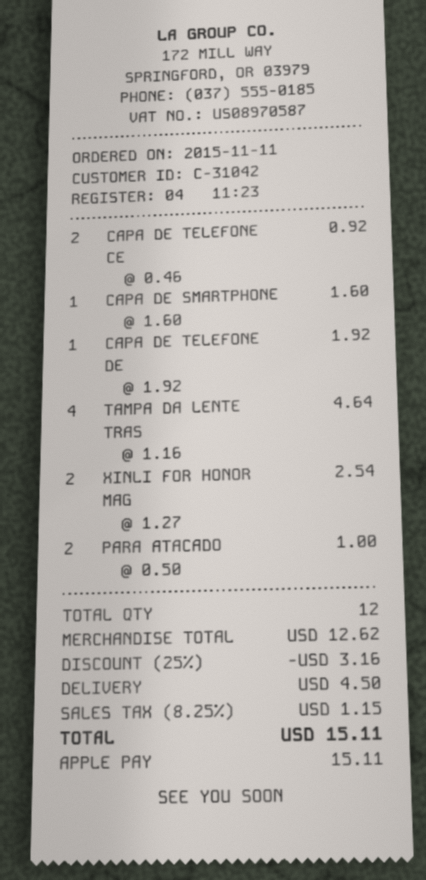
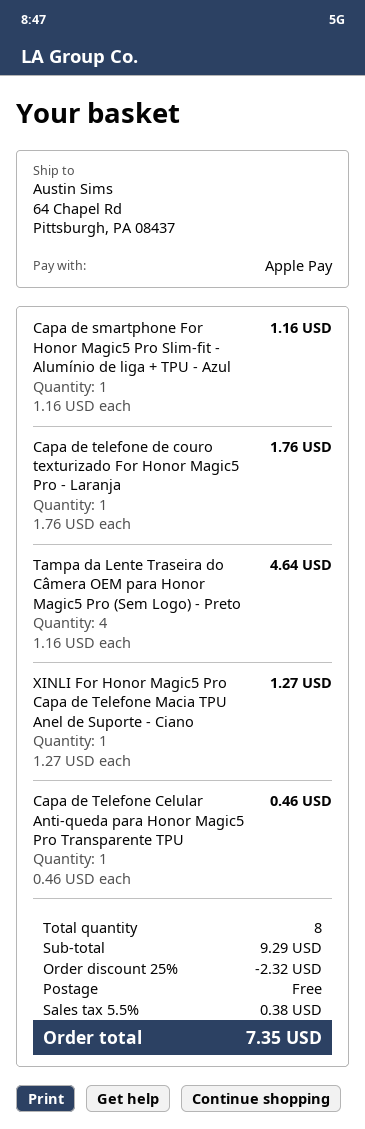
CAPA DE TELEFONE CE: 2 x 0.46 = 0.92 -> 1 x 0.46 = 0.46
CAPA DE SMARTPHONE: 1 x 1.60 = 1.60 -> 1 x 1.16 = 1.16
CAPA DE TELEFONE DE: 1 x 1.92 = 1.92 -> 1 x 1.76 = 1.76
XINLI FOR HONOR MAG: 2 x 1.27 = 2.54 -> 1 x 1.27 = 1.27
PARA ATACADO: 2 x 0.50 = 1.00 -> none
total quantity: 12 -> 8
subtotal: 12.62 -> 9.29
discount: 25% = 3.16 -> 25% = 2.32
shipping: 4.50 -> 0.00
tax: 8.25% = 1.15 -> 5.5% = 0.38
total: 15.11 -> 7.35

